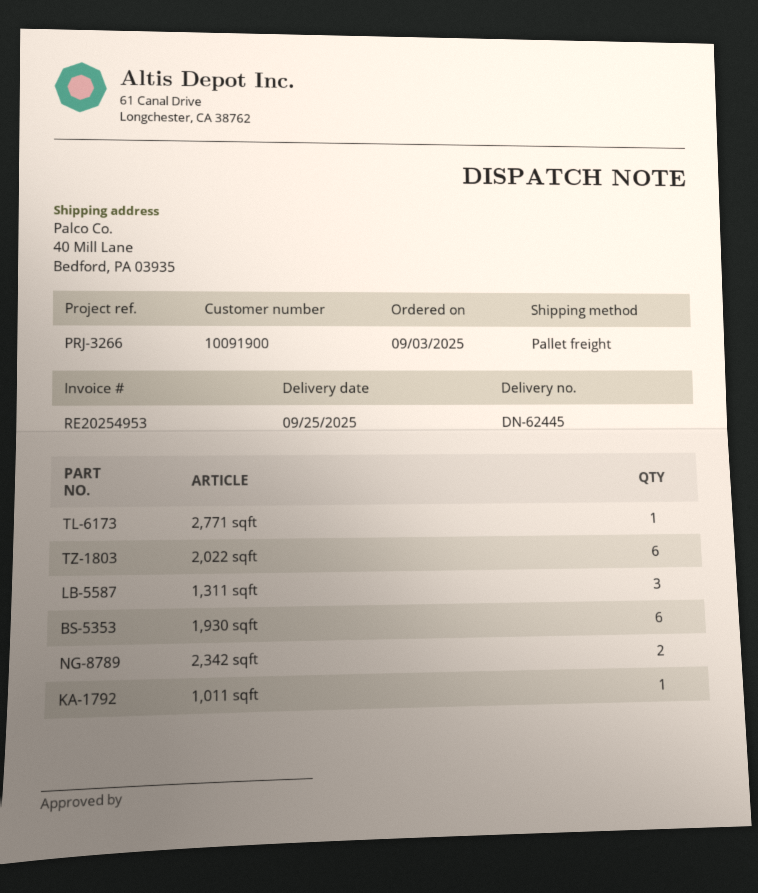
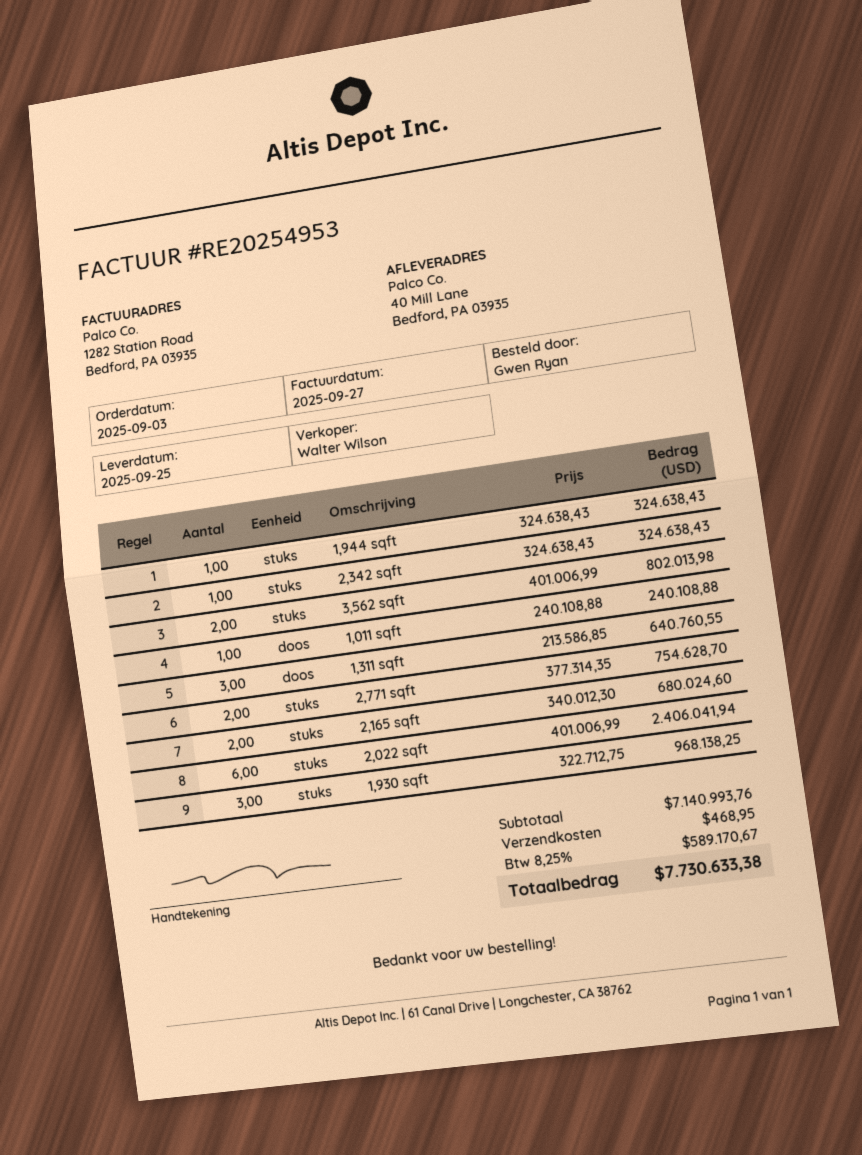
2,771 sqft: 1 -> 2
1,930 sqft: 6 -> 3
2,342 sqft: 2 -> 1
1,944 sqft: none -> 1
3,562 sqft: none -> 2
2,165 sqft: none -> 2

